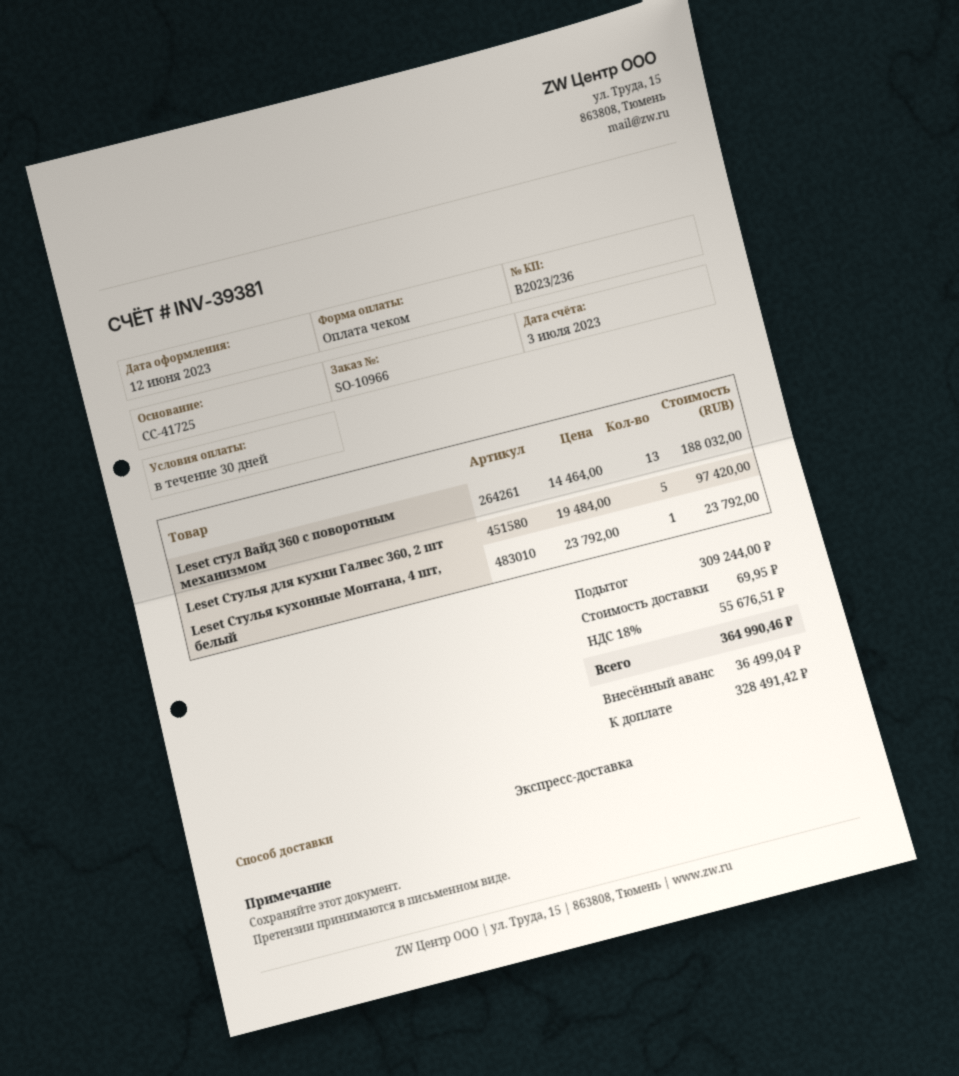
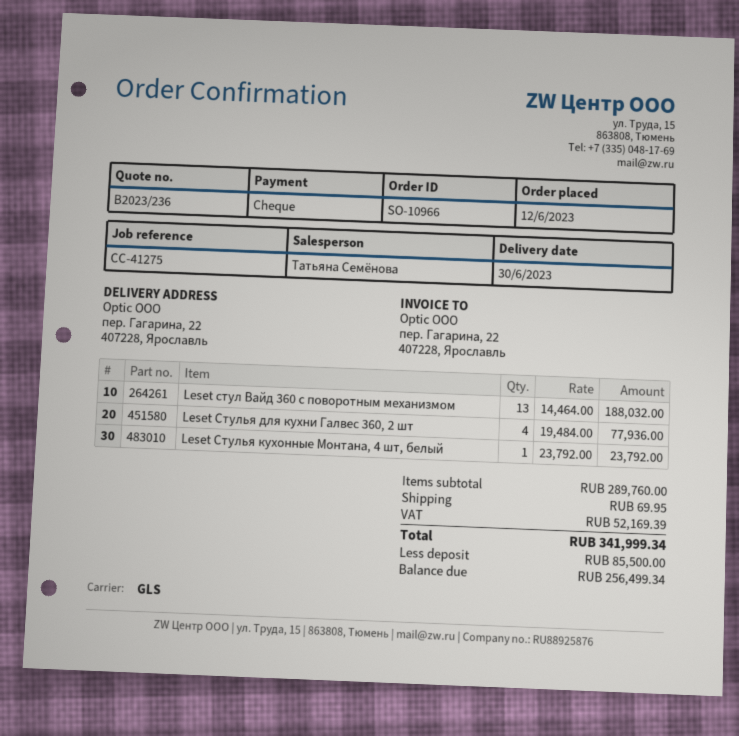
reference: CC-41725 -> CC-41275
shipping method: express -> GLS
Leset Стулья для кухни Галвес 360, 2 шт: 5 x 19484.00 = 97420.00 -> 4 x 19484.00 = 77936.00
subtotal: 309244.00 -> 289760.00
tax: 55676.51 -> 52169.39
total: 364990.46 -> 341999.34
deposit: 36499.04 -> 85500.00
balance: 328491.42 -> 256499.34

